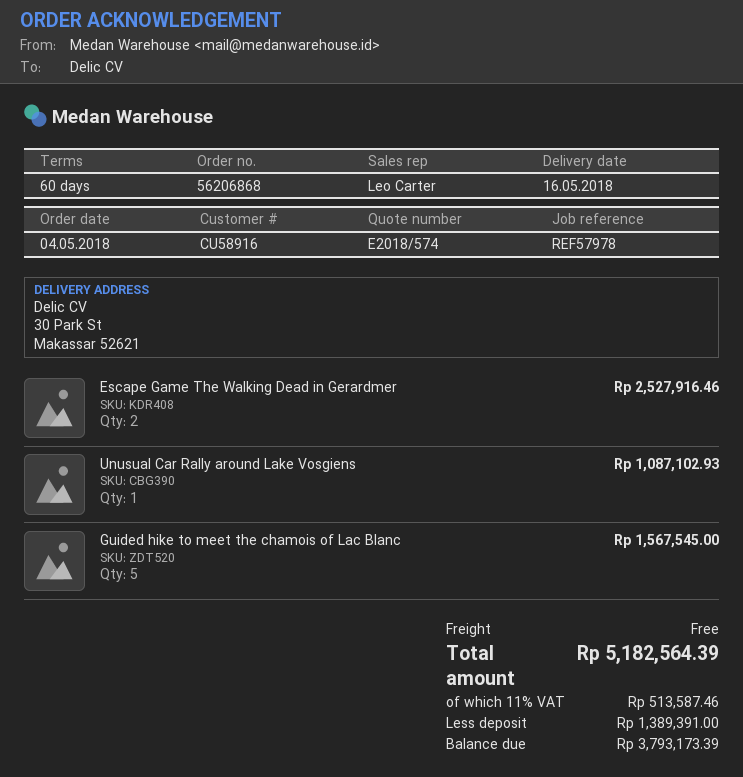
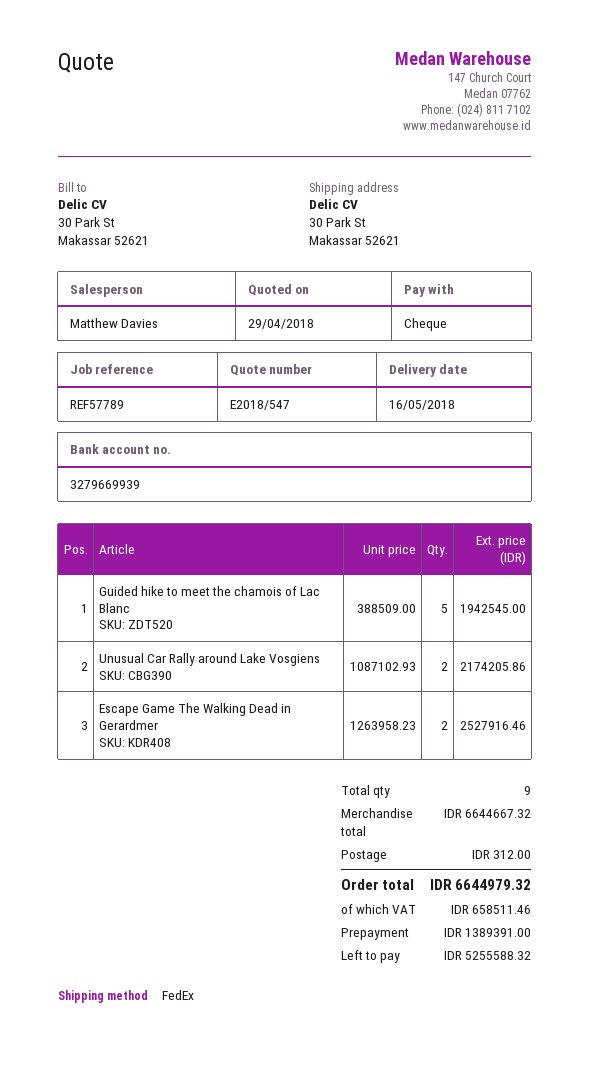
quote number: E2018/574 -> E2018/547
reference: REF57978 -> REF57789
sales rep: Leo Carter -> Matthew Davies
Unusual Car Rally around Lake Vosgiens: 1 for 1087102.93 -> 2 for 2174205.86
Guided hike to meet the chamois of Lac Blanc: 5 for 1567545.00 -> 5 for 1942545.00
shipping: 0.00 -> 312.00
tax: 513587.46 -> 658511.46
total: 5182564.39 -> 6644979.32
balance: 3793173.39 -> 5255588.32

